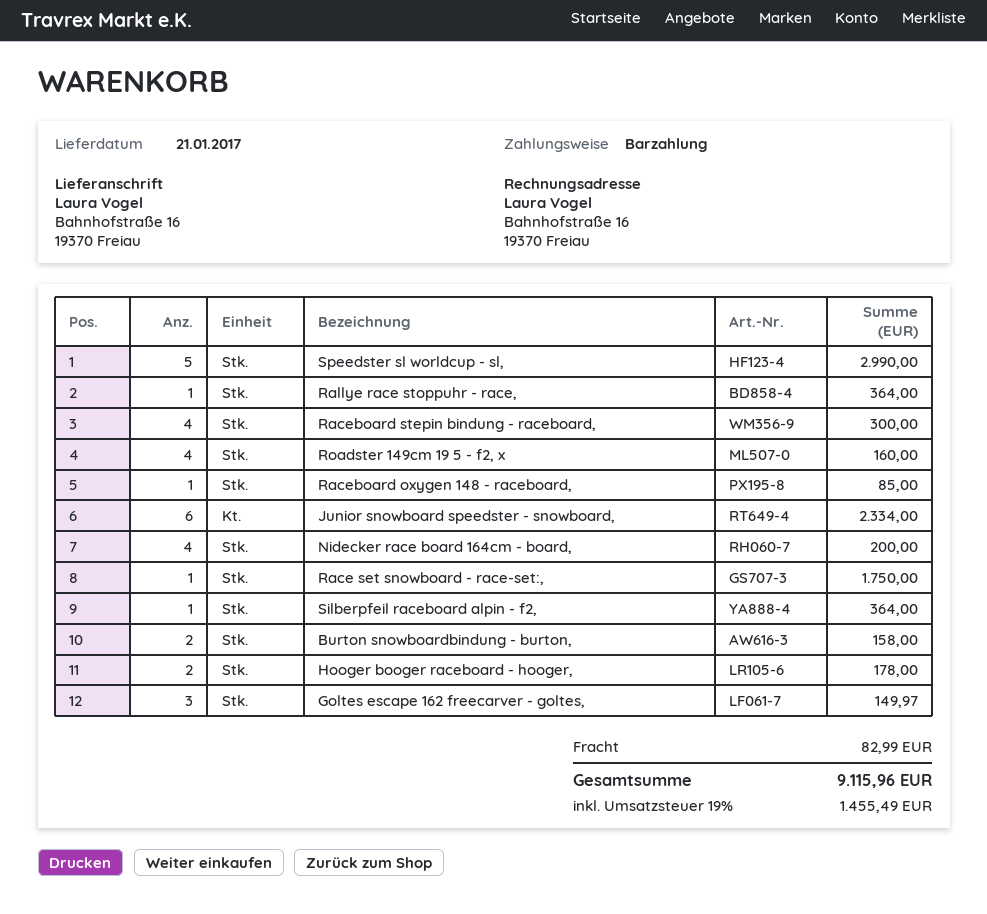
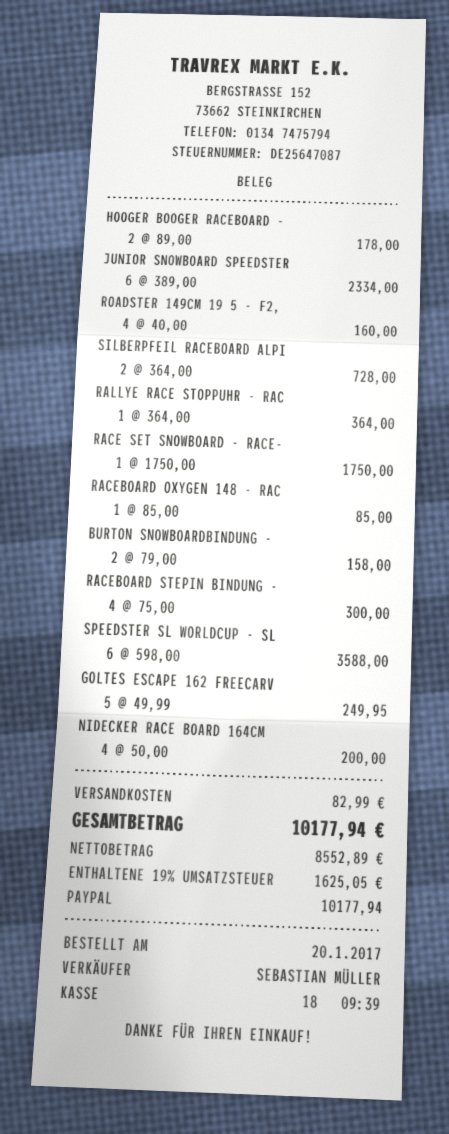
payment method: cash -> PayPal
Speedster sl worldcup - sl,: 5 for 2990.00 -> 6 for 3588.00
Silberpfeil raceboard alpin - f2,: 1 for 364.00 -> 2 for 728.00
Goltes escape 162 freecarver - goltes,: 3 for 149.97 -> 5 for 249.95
tax: 19% = 1455.49 -> 19% = 1625.05
total: 9115.96 -> 10177.94

